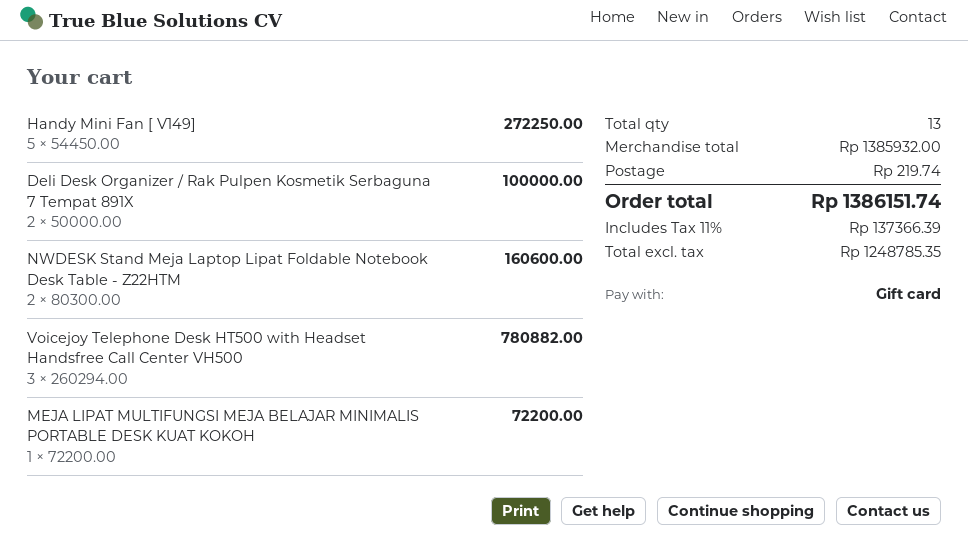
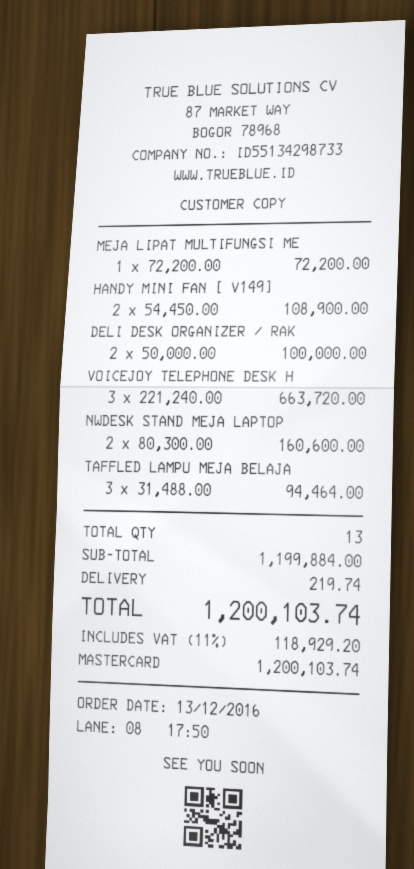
payment method: gift card -> Mastercard
Handy Mini Fan [ V149]: 5 x 54450.00 = 272250.00 -> 2 x 54450.00 = 108900.00
Voicejoy Telephone Desk HT500 with Headset Handsfree Call Center VH500: 3 x 260294.00 = 780882.00 -> 3 x 221240.00 = 663720.00
TAFFLED LAMPU MEJA BELAJA: none -> 3 x 31488.00 = 94464.00
subtotal: 1385932.00 -> 1199884.00
tax: 11% = 137366.39 -> 11% = 118929.20
total: 1386151.74 -> 1200103.74

